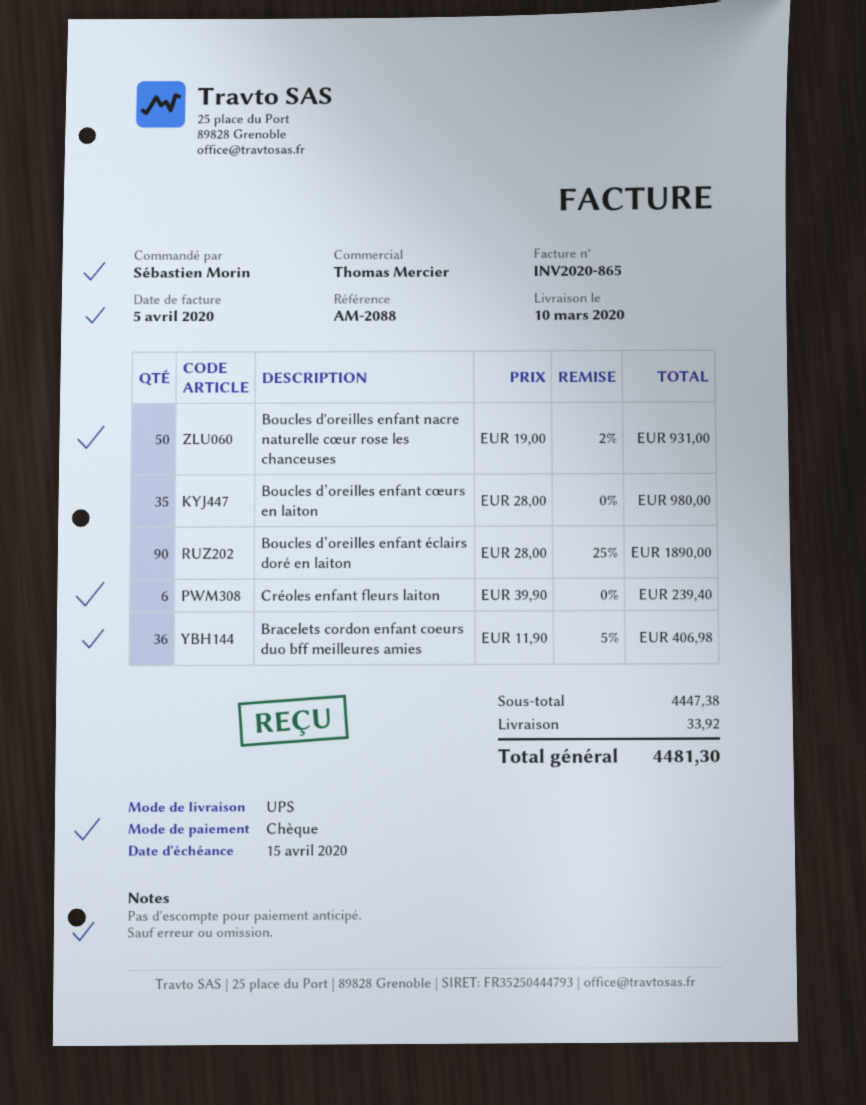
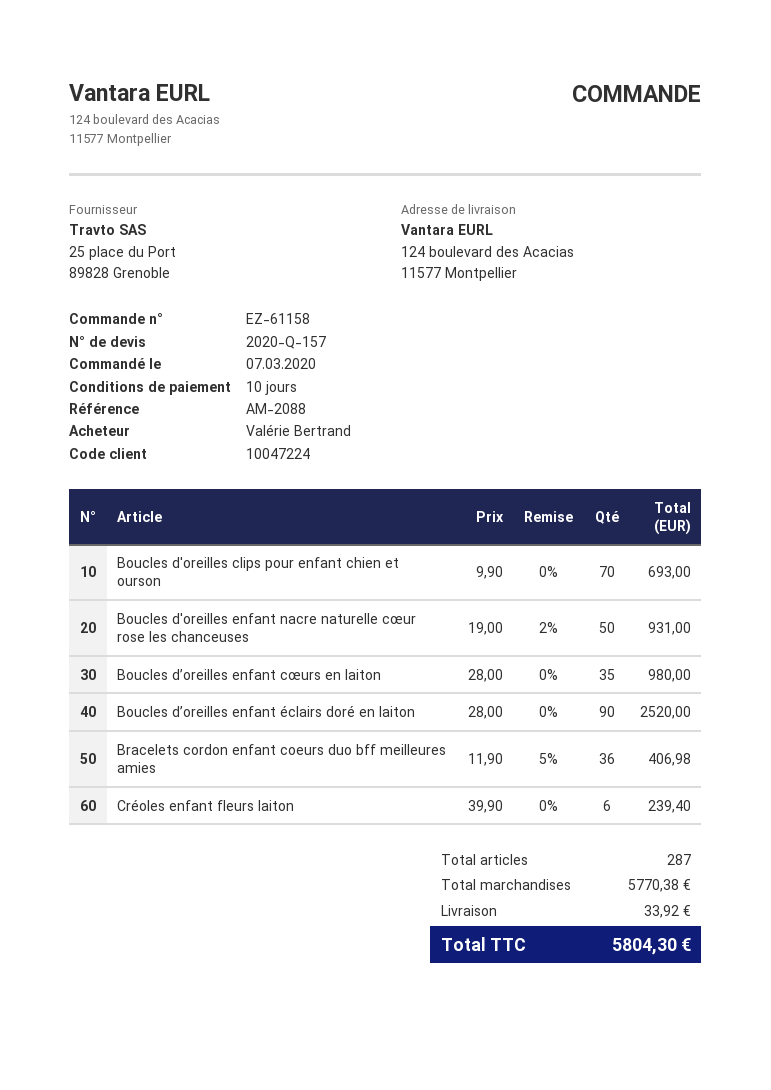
ordered by: Sébastien Morin -> Valérie Bertrand
Boucles d’oreilles enfant éclairs doré en laiton: 90 x 28.00 - 25% = 1890.00 -> 90 x 28.00 = 2520.00
Boucles d'oreilles clips pour enfant chien et ourson: none -> 70 x 9.90 = 693.00
subtotal: 4447.38 -> 5770.38
total: 4481.30 -> 5804.30

